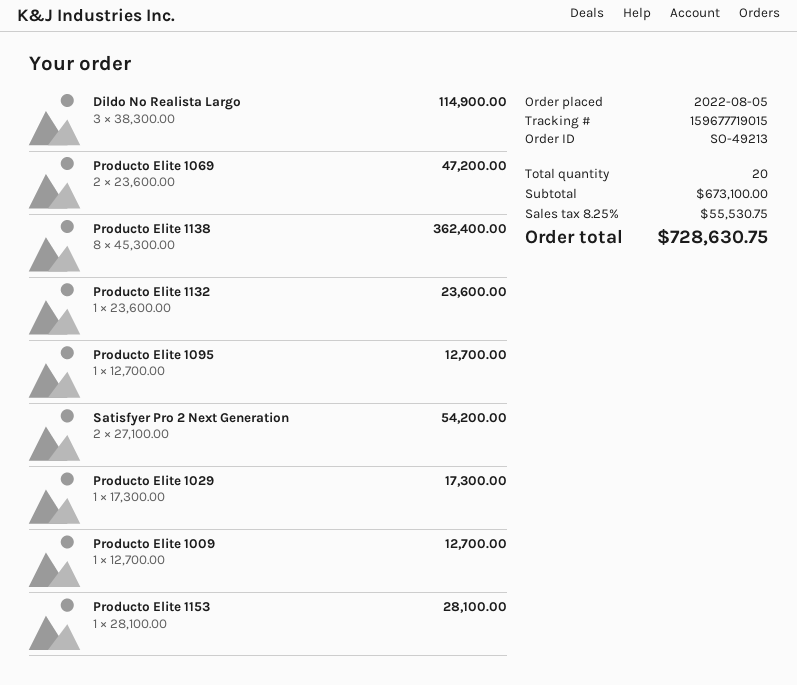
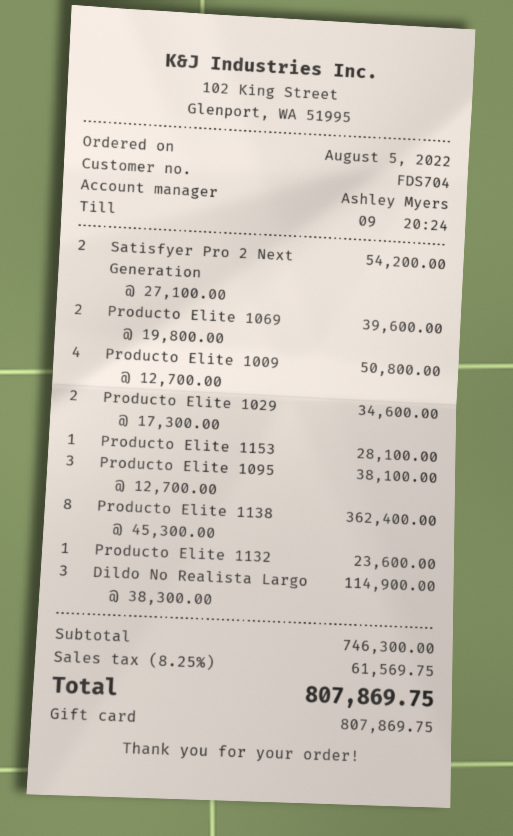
Producto Elite 1069: 2 x 23600.00 = 47200.00 -> 2 x 19800.00 = 39600.00
Producto Elite 1095: 1 x 12700.00 = 12700.00 -> 3 x 12700.00 = 38100.00
Producto Elite 1029: 1 x 17300.00 = 17300.00 -> 2 x 17300.00 = 34600.00
Producto Elite 1009: 1 x 12700.00 = 12700.00 -> 4 x 12700.00 = 50800.00
subtotal: 673100.00 -> 746300.00
tax: 8.25% = 55530.75 -> 8.25% = 61569.75
total: 728630.75 -> 807869.75

